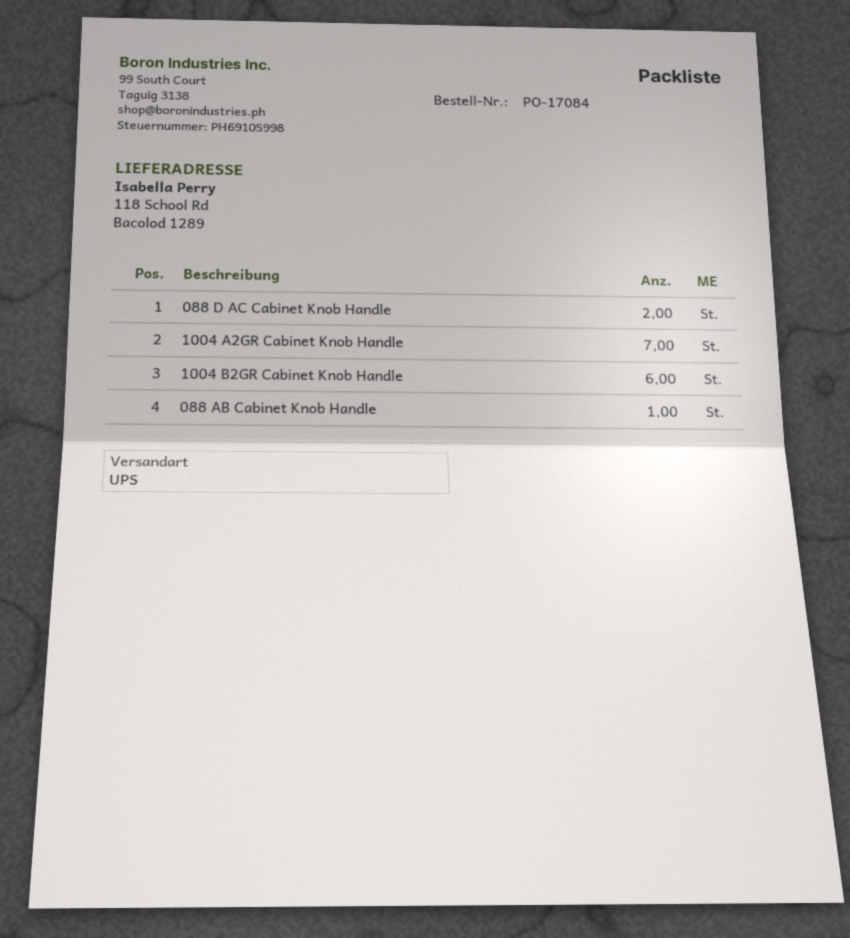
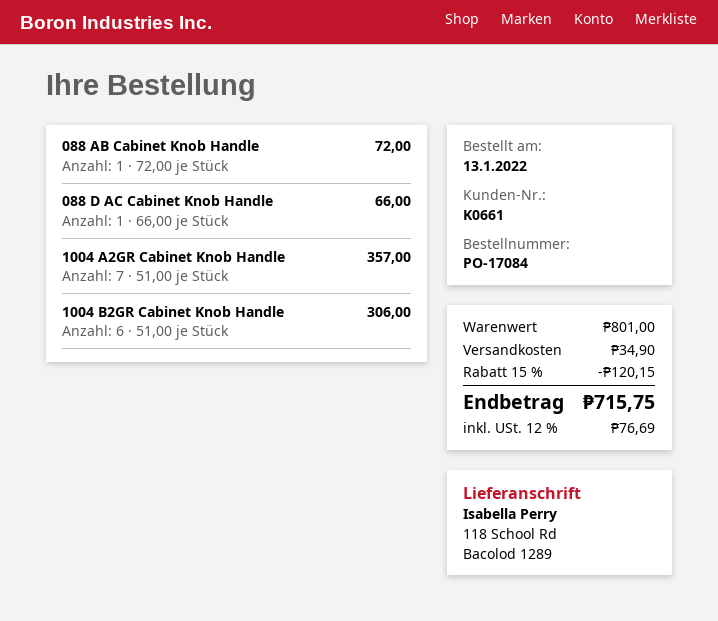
088 D AC Cabinet Knob Handle: 2 -> 1

